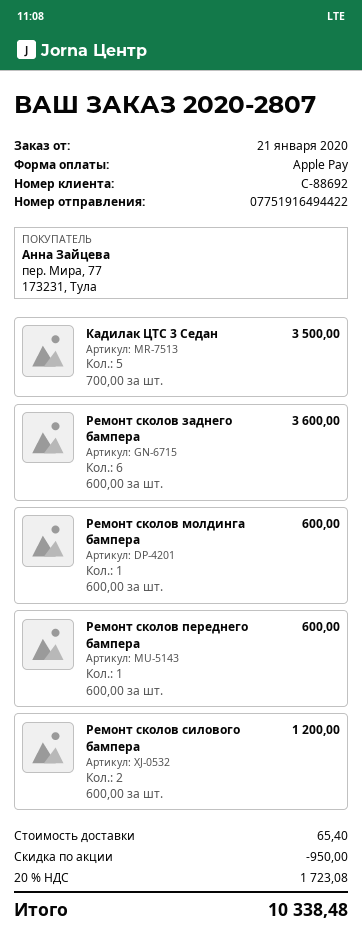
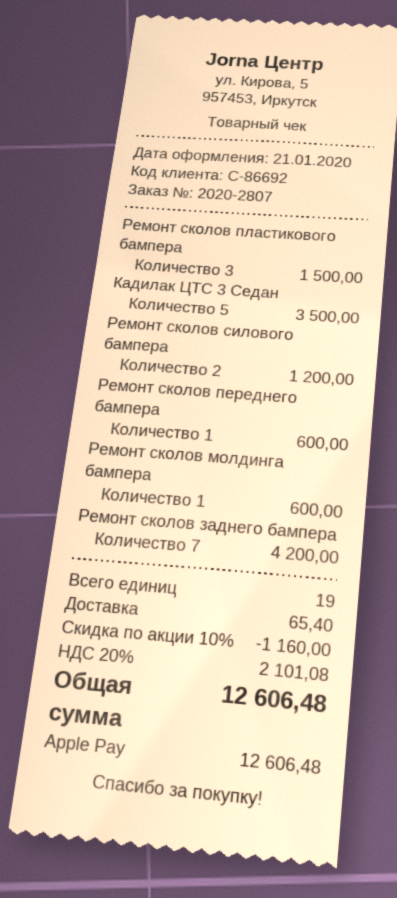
customer number: C-88692 -> C-86692
Ремонт сколов заднего бампера: 6 for 3600.00 -> 7 for 4200.00
Ремонт сколов пластикового бампера: none -> 3 for 1500.00
discount: 950.00 -> 1160.00
tax: 20% = 1723.08 -> 20% = 2101.08
total: 10338.48 -> 12606.48

